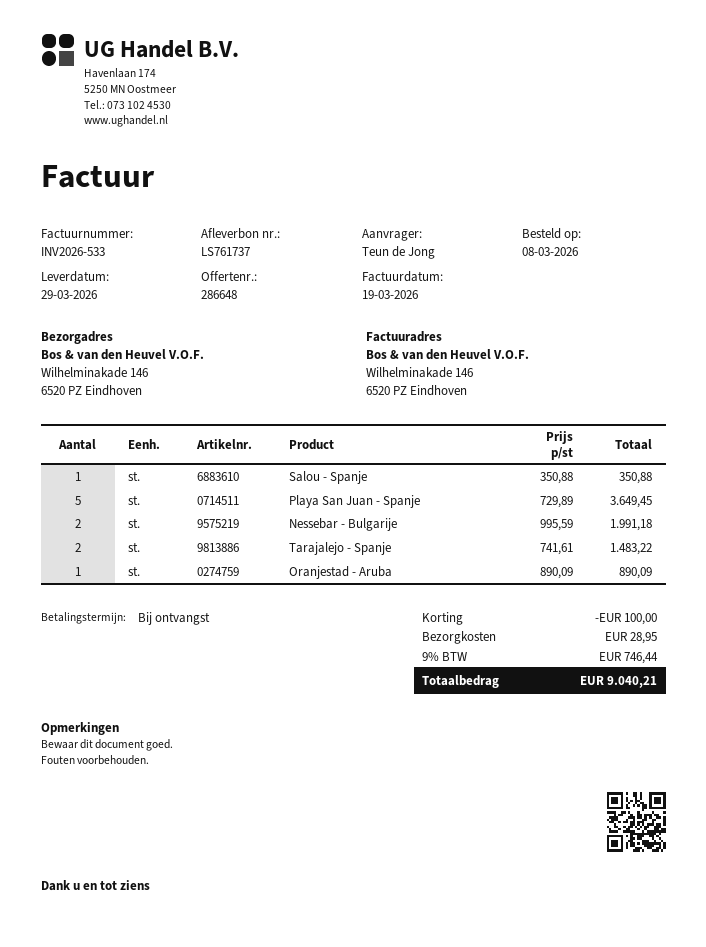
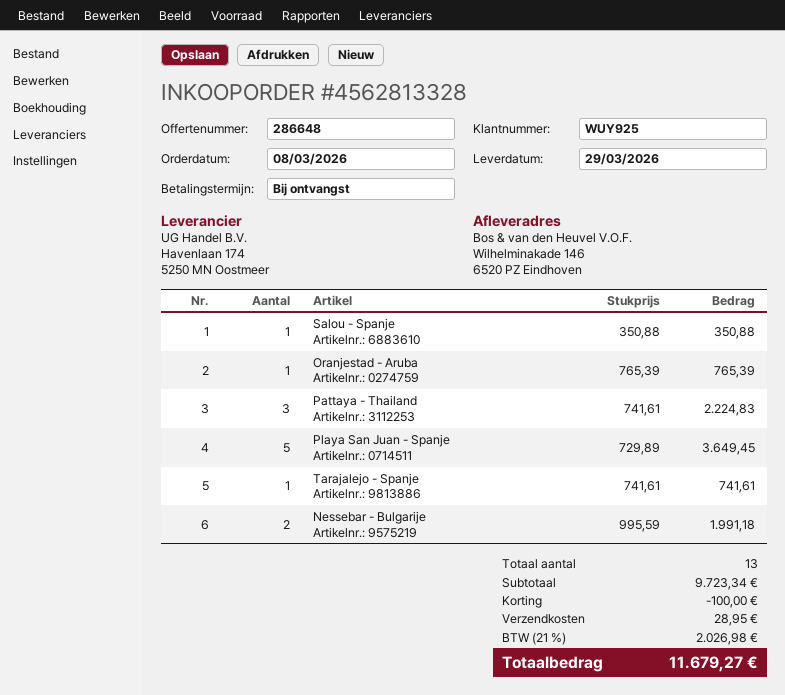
Tarajalejo - Spanje: 2 x 741.61 = 1483.22 -> 1 x 741.61 = 741.61
Oranjestad - Aruba: 1 x 890.09 = 890.09 -> 1 x 765.39 = 765.39
Pattaya - Thailand: none -> 3 x 741.61 = 2224.83
tax: 9% = 746.44 -> 21% = 2026.98
total: 9040.21 -> 11679.27

